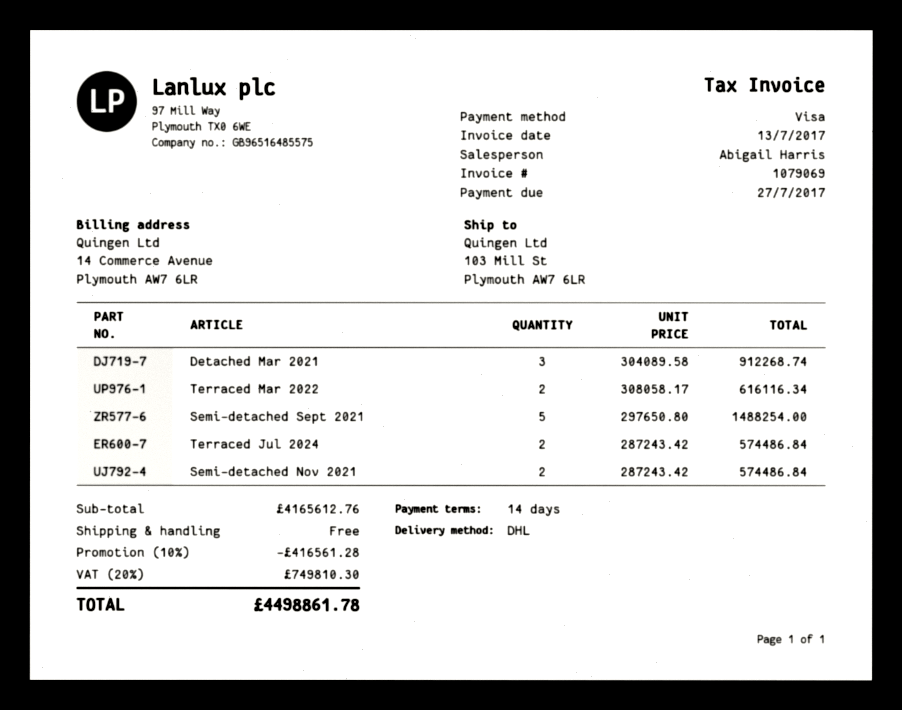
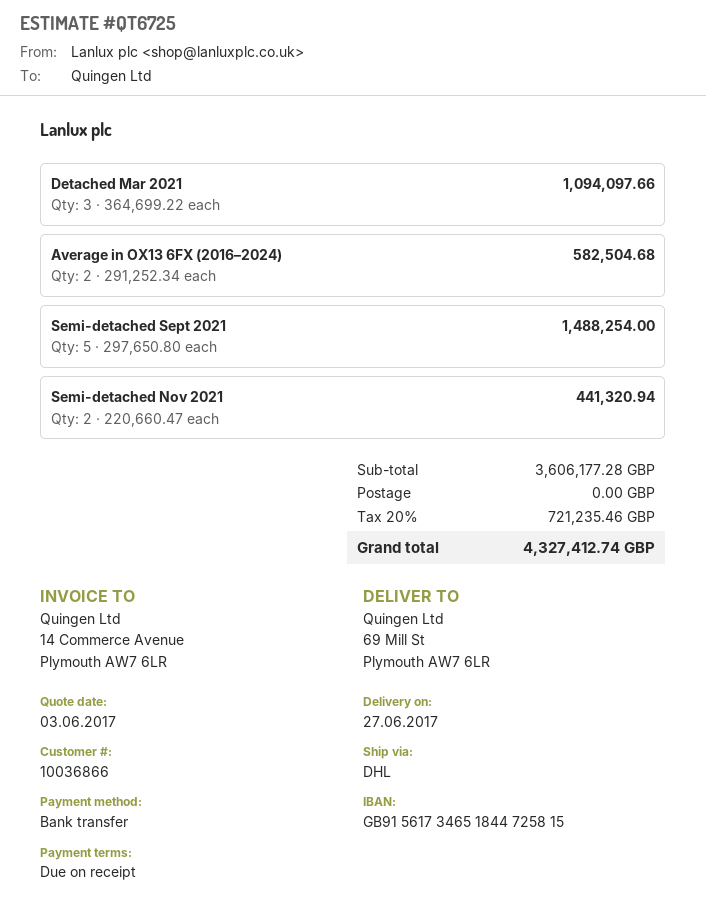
payment terms: 14 days -> on receipt
payment method: Visa -> bank transfer
ship to: 103 Mill St, Plymouth AW7 6LR -> 69 Mill St, Plymouth AW7 6LR
Detached Mar 2021: 3 x 304089.58 = 912268.74 -> 3 x 364699.22 = 1094097.66
Terraced Mar 2022: 2 x 308058.17 = 616116.34 -> none
Terraced Jul 2024: 2 x 287243.42 = 574486.84 -> none
Semi-detached Nov 2021: 2 x 287243.42 = 574486.84 -> 2 x 220660.47 = 441320.94
Average in OX13 6FX (2016–2024): none -> 2 x 291252.34 = 582504.68
subtotal: 4165612.76 -> 3606177.28
discount: 10% = 416561.28 -> none
tax: 20% = 749810.30 -> 20% = 721235.46
total: 4498861.78 -> 4327412.74

